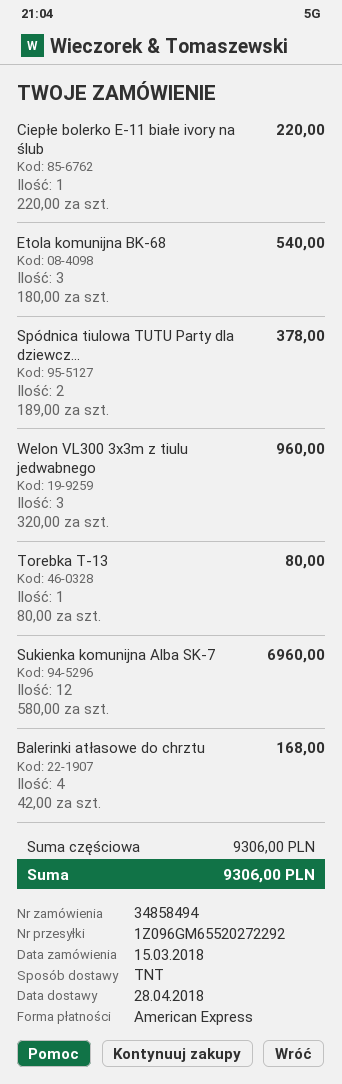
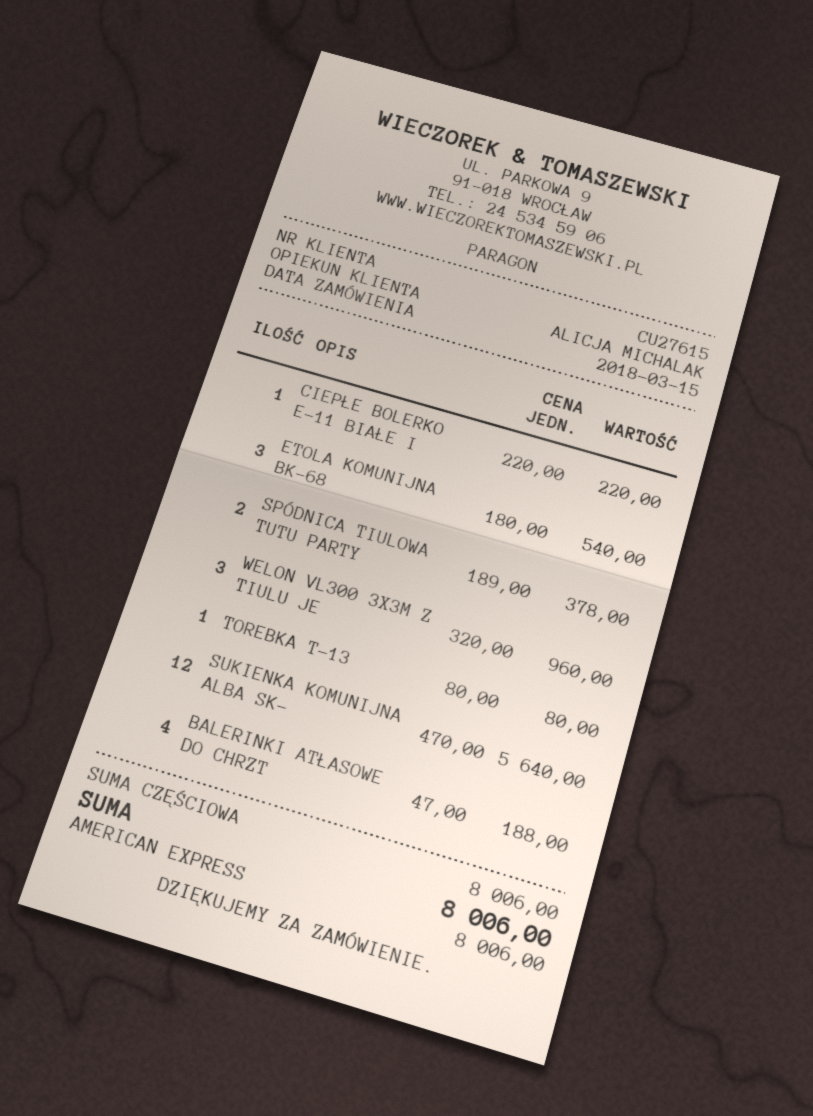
Sukienka komunijna Alba SK-7: 12 x 580.00 = 6960.00 -> 12 x 470.00 = 5640.00
Balerinki atłasowe do chrztu: 4 x 42.00 = 168.00 -> 4 x 47.00 = 188.00
subtotal: 9306.00 -> 8006.00
total: 9306.00 -> 8006.00

